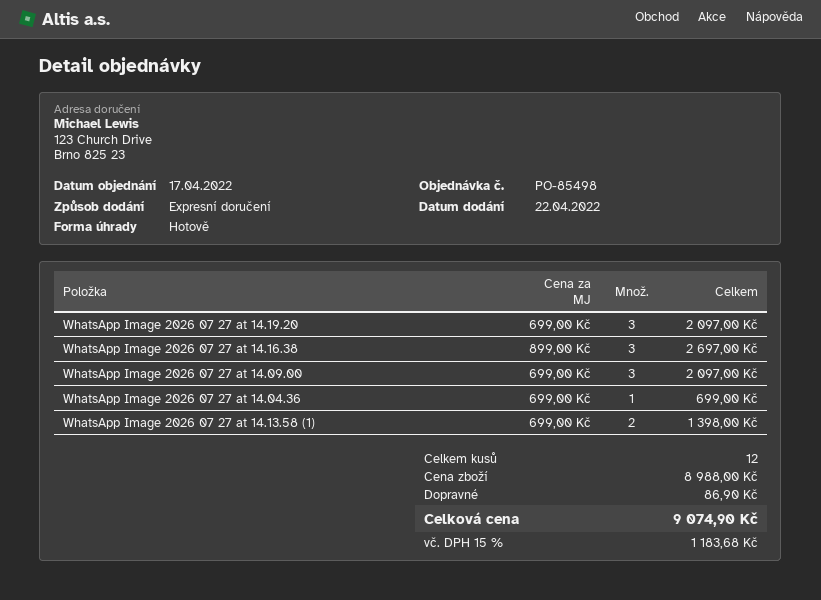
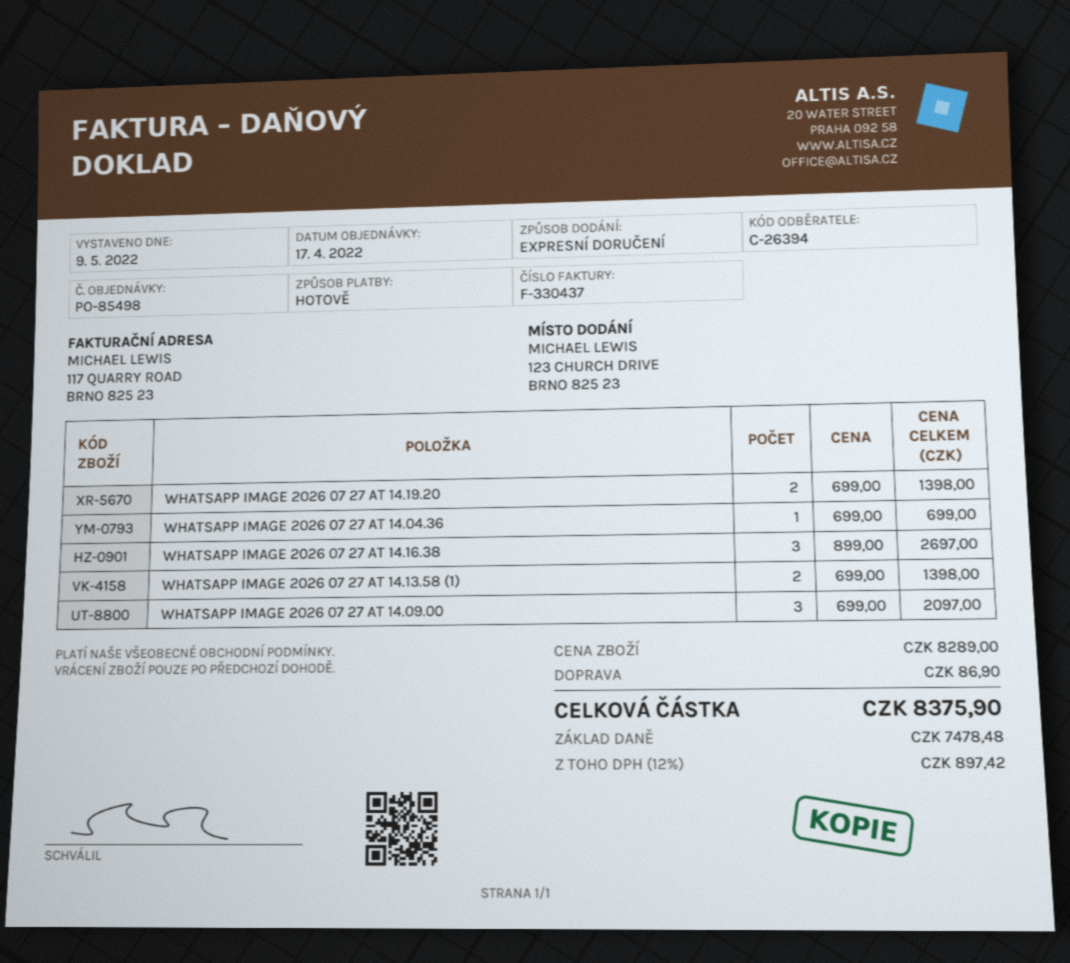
WhatsApp Image 2026 07 27 at 14.19.20: 3 x 699.00 = 2097.00 -> 2 x 699.00 = 1398.00
subtotal: 8988.00 -> 8289.00
tax: 15% = 1183.68 -> 12% = 897.42
total: 9074.90 -> 8375.90

